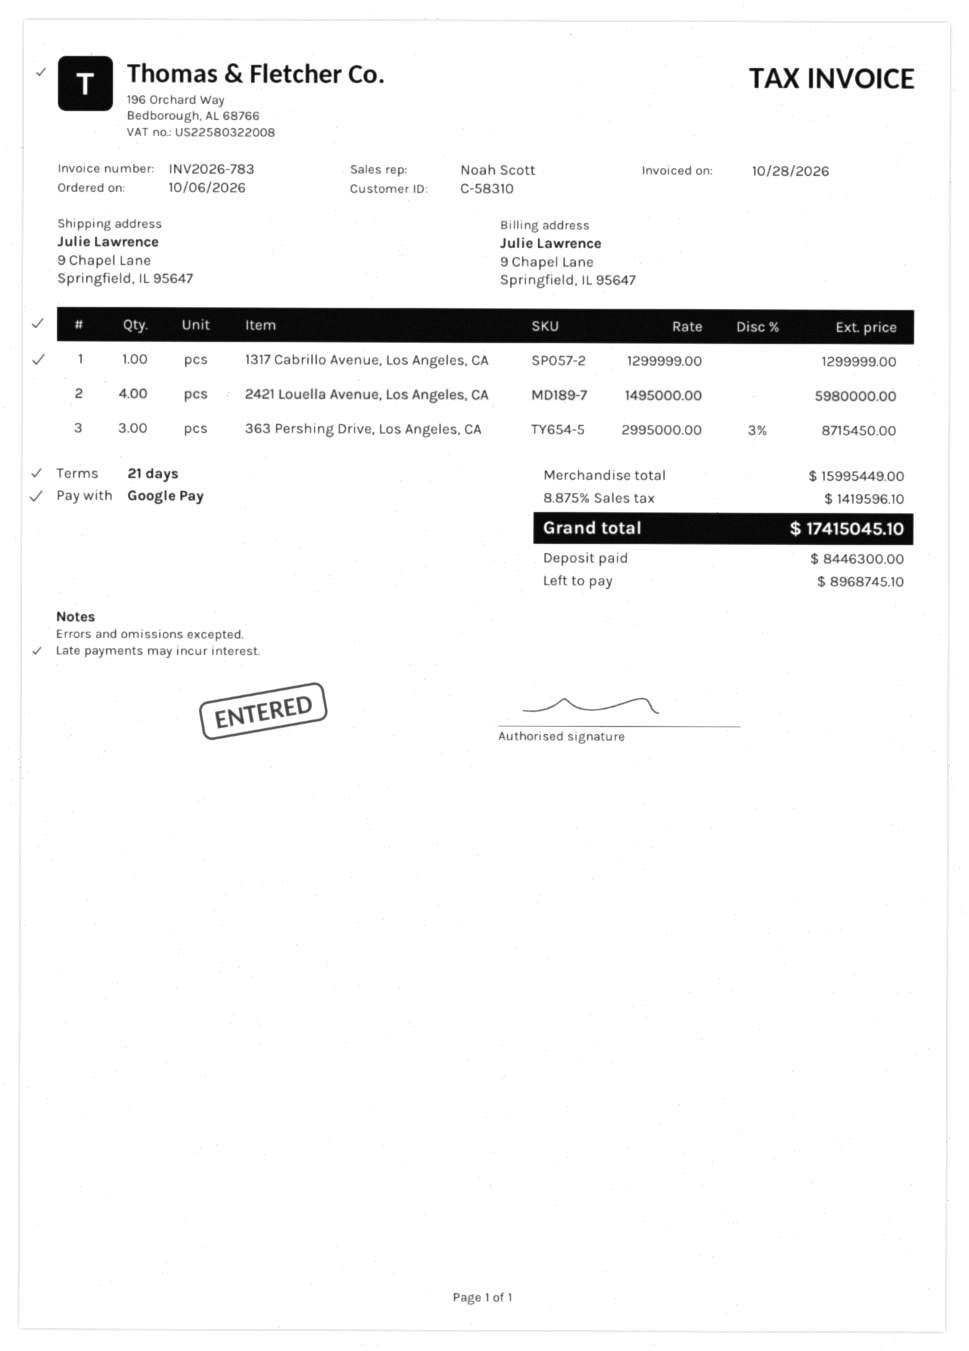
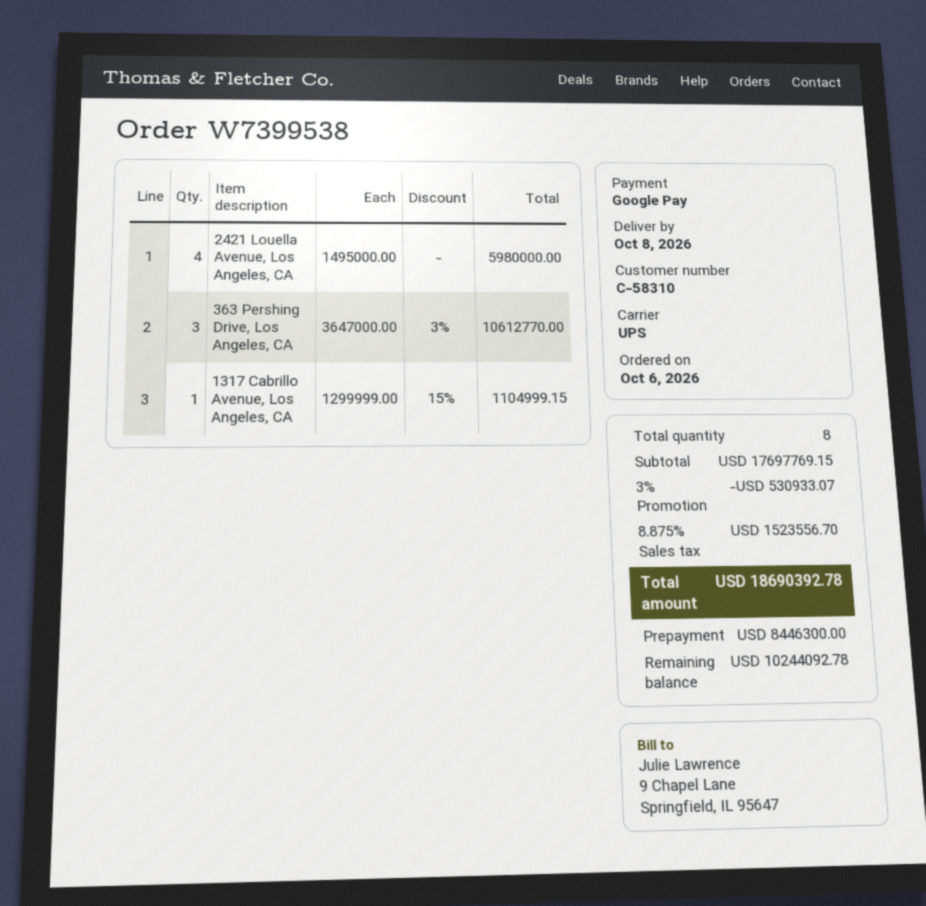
1317 Cabrillo Avenue, Los Angeles, CA: 1 x 1299999.00 = 1299999.00 -> 1 x 1299999.00 - 15% = 1104999.15
363 Pershing Drive, Los Angeles, CA: 3 x 2995000.00 - 3% = 8715450.00 -> 3 x 3647000.00 - 3% = 10612770.00
subtotal: 15995449.00 -> 17697769.15
discount: none -> 3% = 530933.07
tax: 8.875% = 1419596.10 -> 8.875% = 1523556.70
total: 17415045.10 -> 18690392.78
balance: 8968745.10 -> 10244092.78

